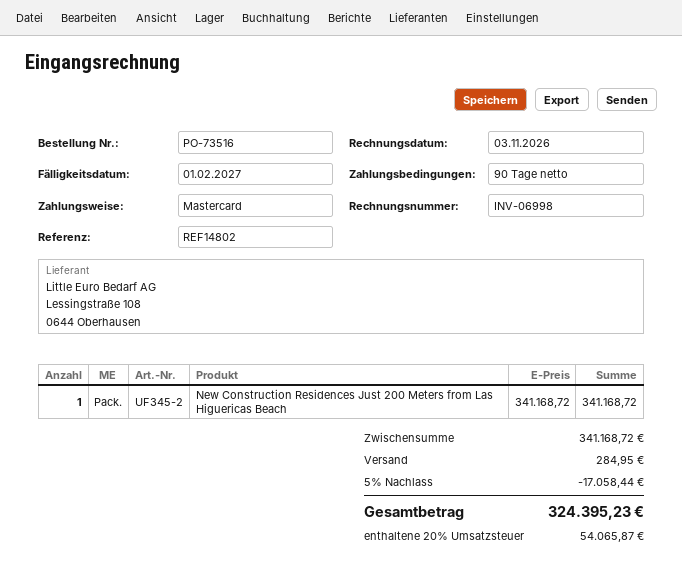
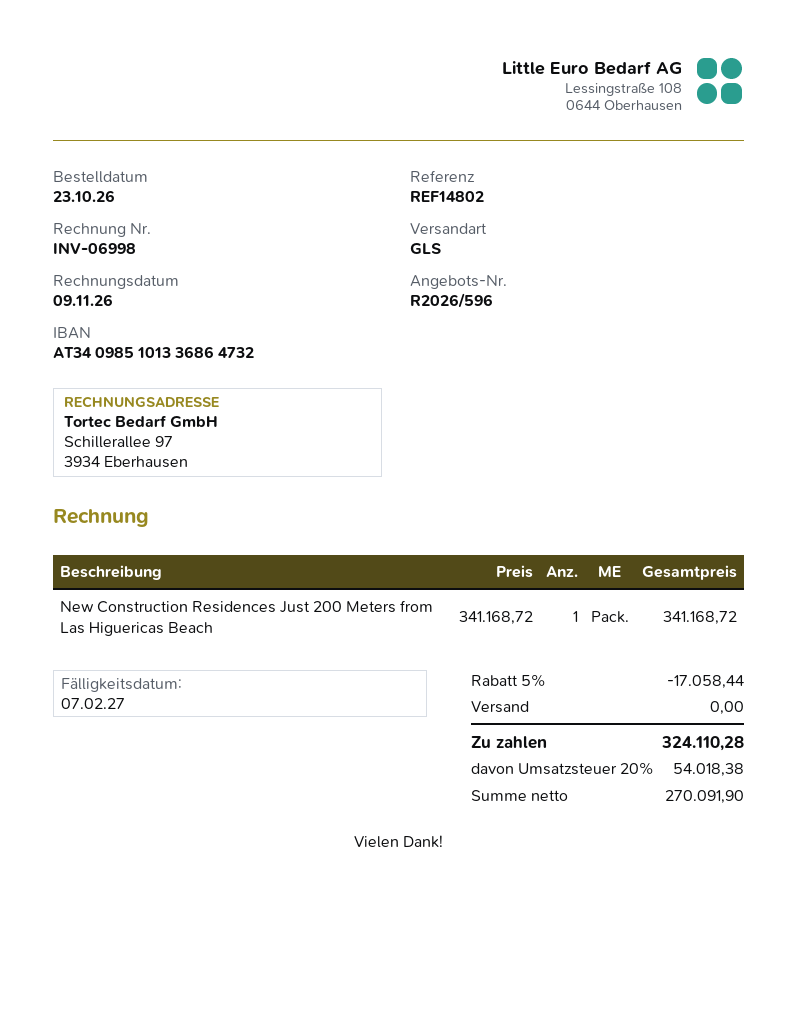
invoice date: 2026-11-03 -> 2026-11-09
due date: 2027-02-01 -> 2027-02-07
shipping: 284.95 -> 0.00
tax: 20% = 54065.87 -> 20% = 54018.38
total: 324395.23 -> 324110.28

